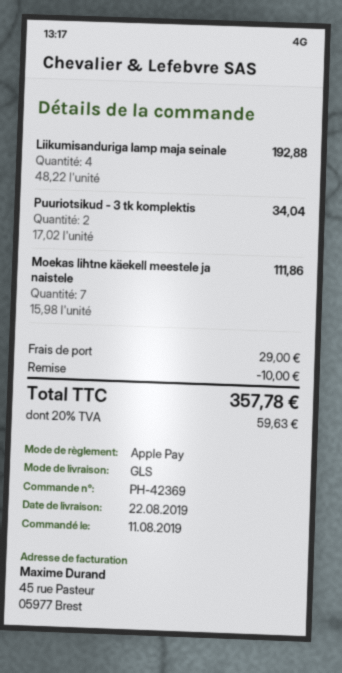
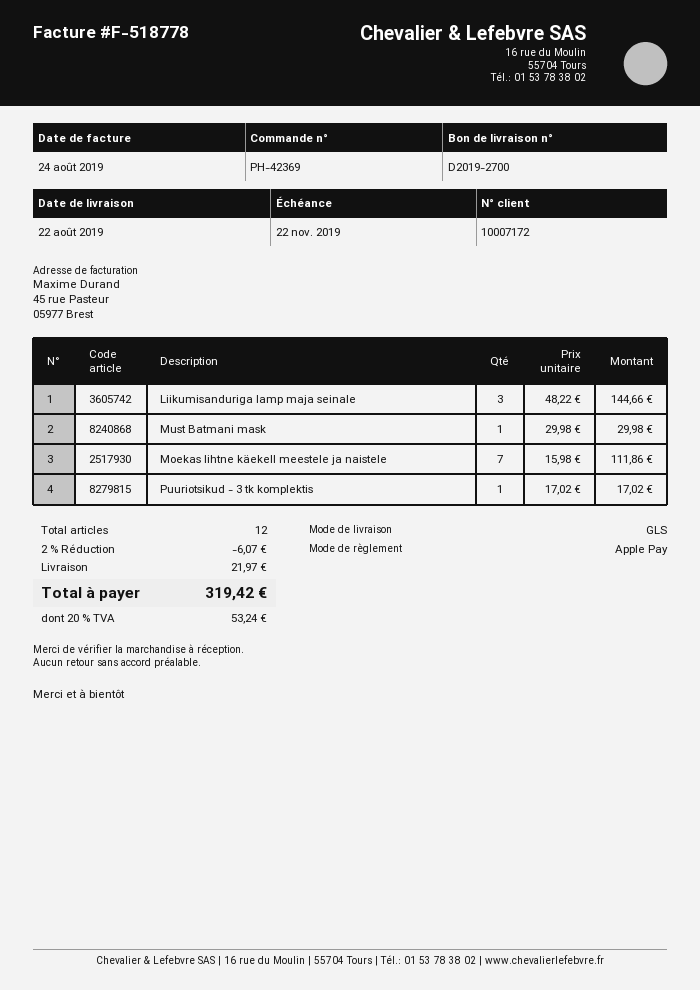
Liikumisanduriga lamp maja seinale: 4 x 48.22 = 192.88 -> 3 x 48.22 = 144.66
Puuriotsikud - 3 tk komplektis: 2 x 17.02 = 34.04 -> 1 x 17.02 = 17.02
Must Batmani mask: none -> 1 x 29.98 = 29.98
discount: 10.00 -> 6.07
shipping: 29.00 -> 21.97
tax: 20% = 59.63 -> 20% = 53.24
total: 357.78 -> 319.42

